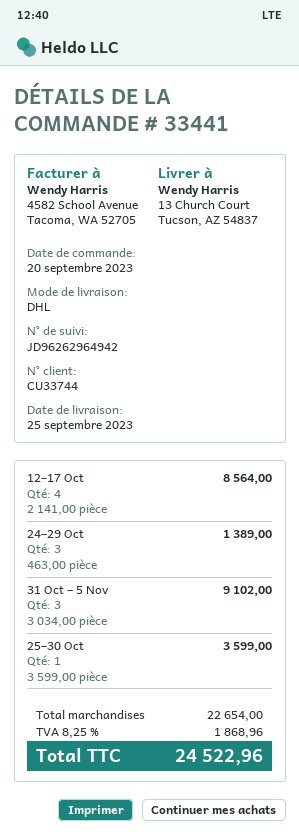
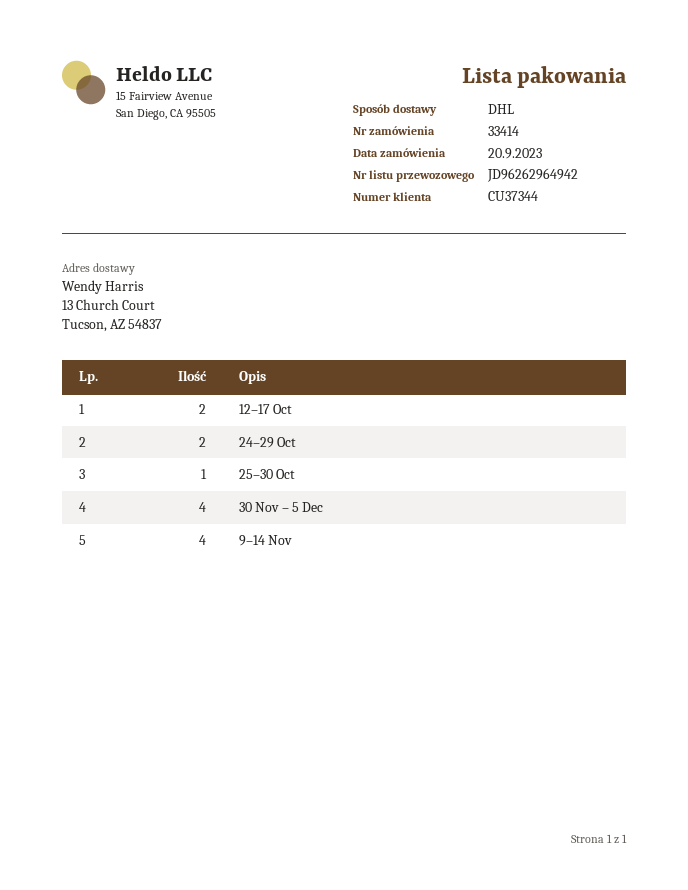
order number: 33441 -> 33414
customer number: CU33744 -> CU37344
12–17 Oct: 4 -> 2
24–29 Oct: 3 -> 2
31 Oct – 5 Nov: 3 -> none
30 Nov – 5 Dec: none -> 4
9–14 Nov: none -> 4

